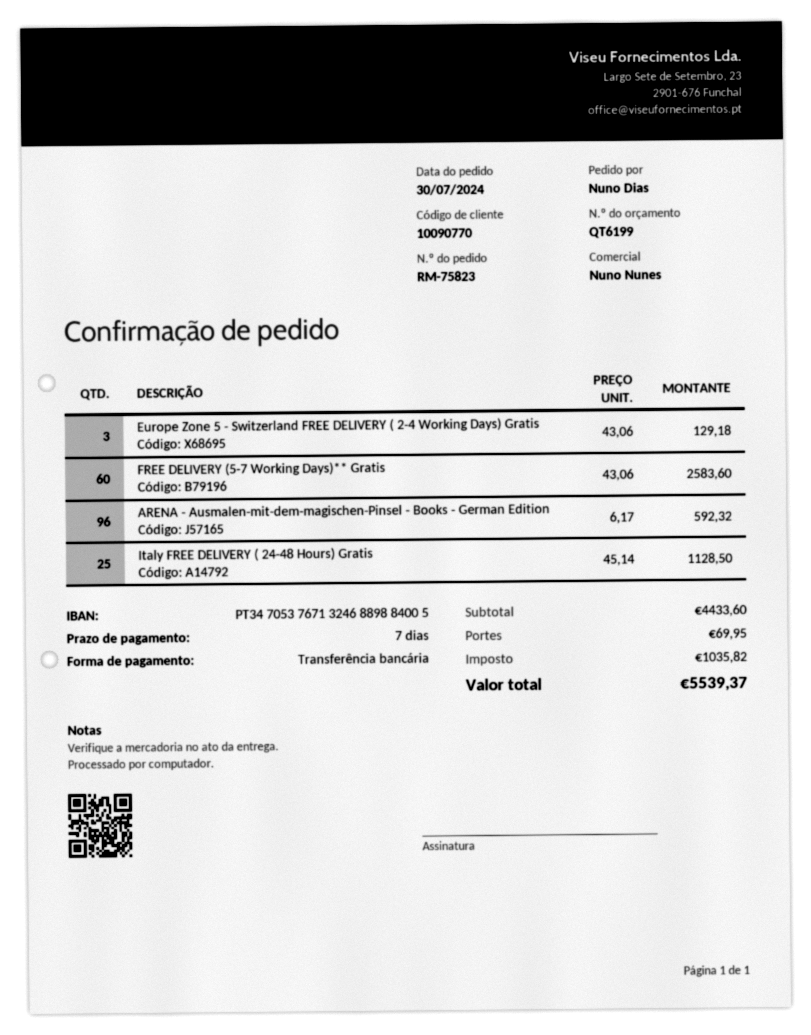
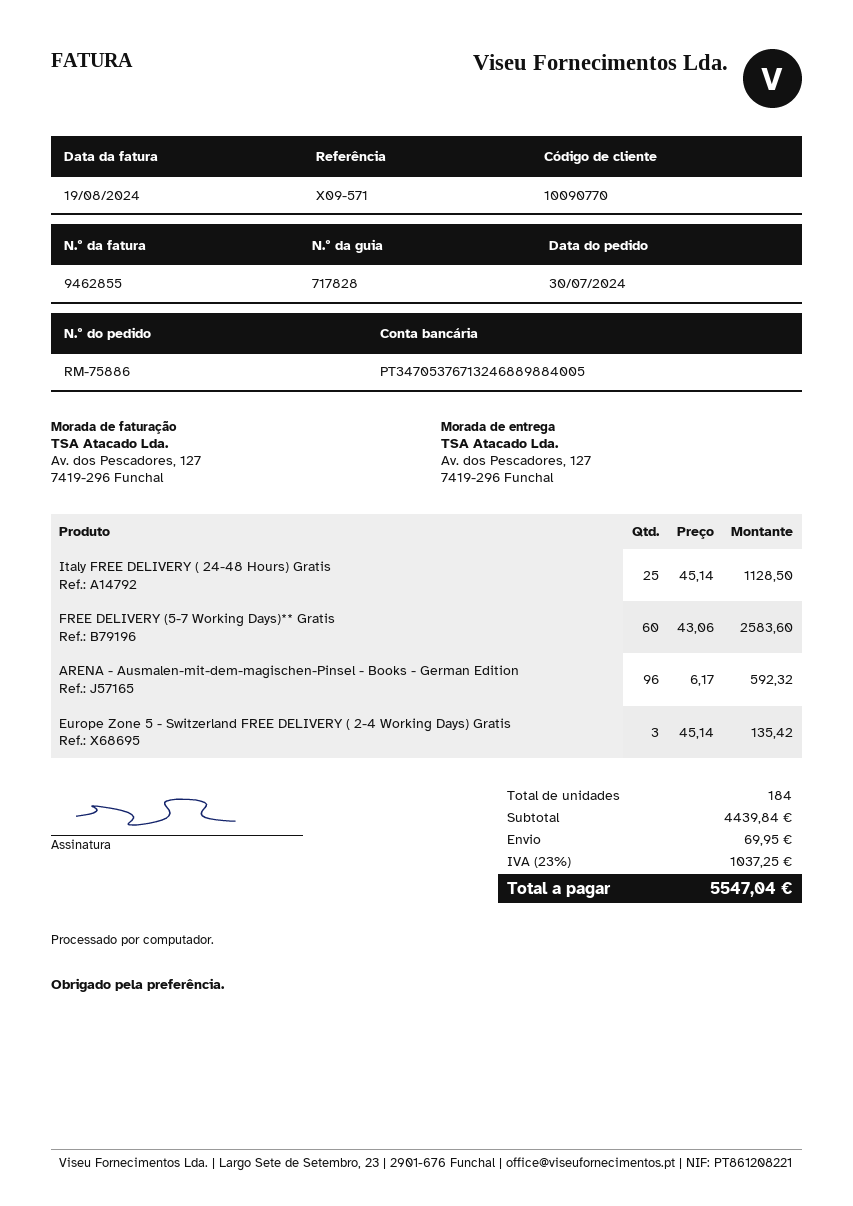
order number: RM-75823 -> RM-75886
Europe Zone 5 - Switzerland FREE DELIVERY ( 2-4 Working Days) Gratis: 3 x 43.06 = 129.18 -> 3 x 45.14 = 135.42
subtotal: 4433.60 -> 4439.84
tax: 1035.82 -> 1037.25
total: 5539.37 -> 5547.04

